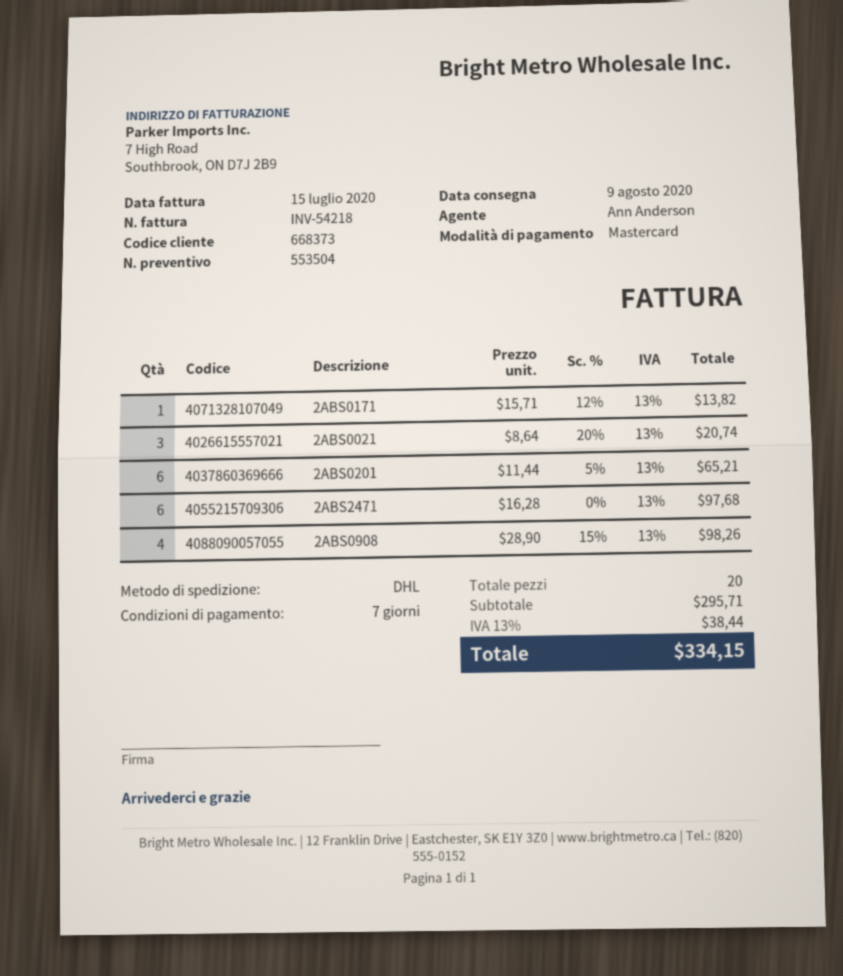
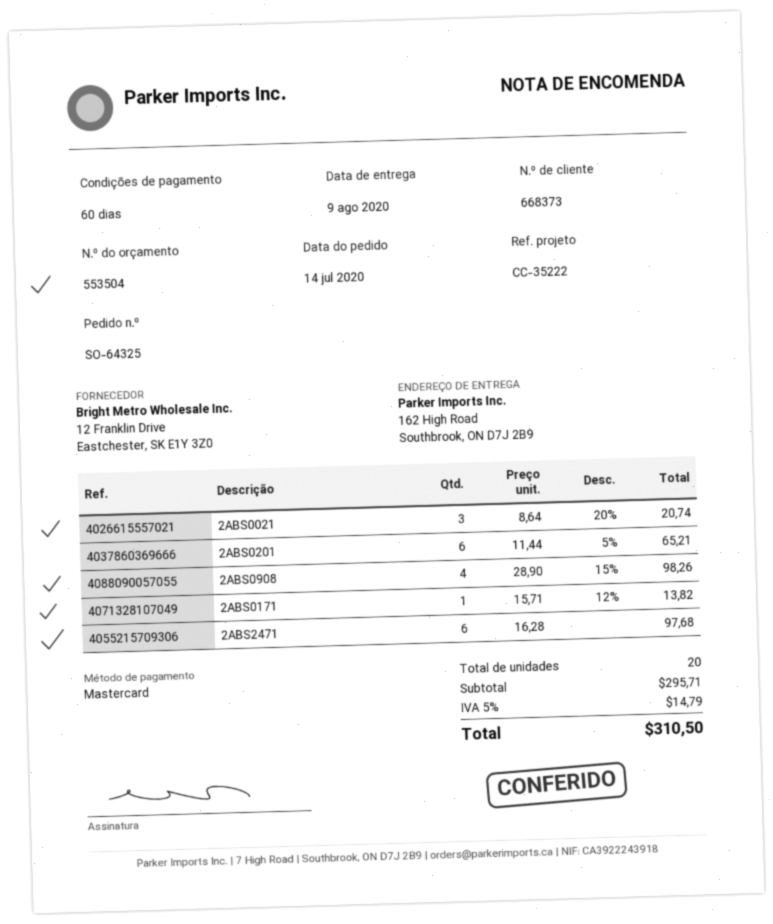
payment terms: 7 days -> 60 days
tax: 13% = 38.44 -> 5% = 14.79
total: 334.15 -> 310.50

